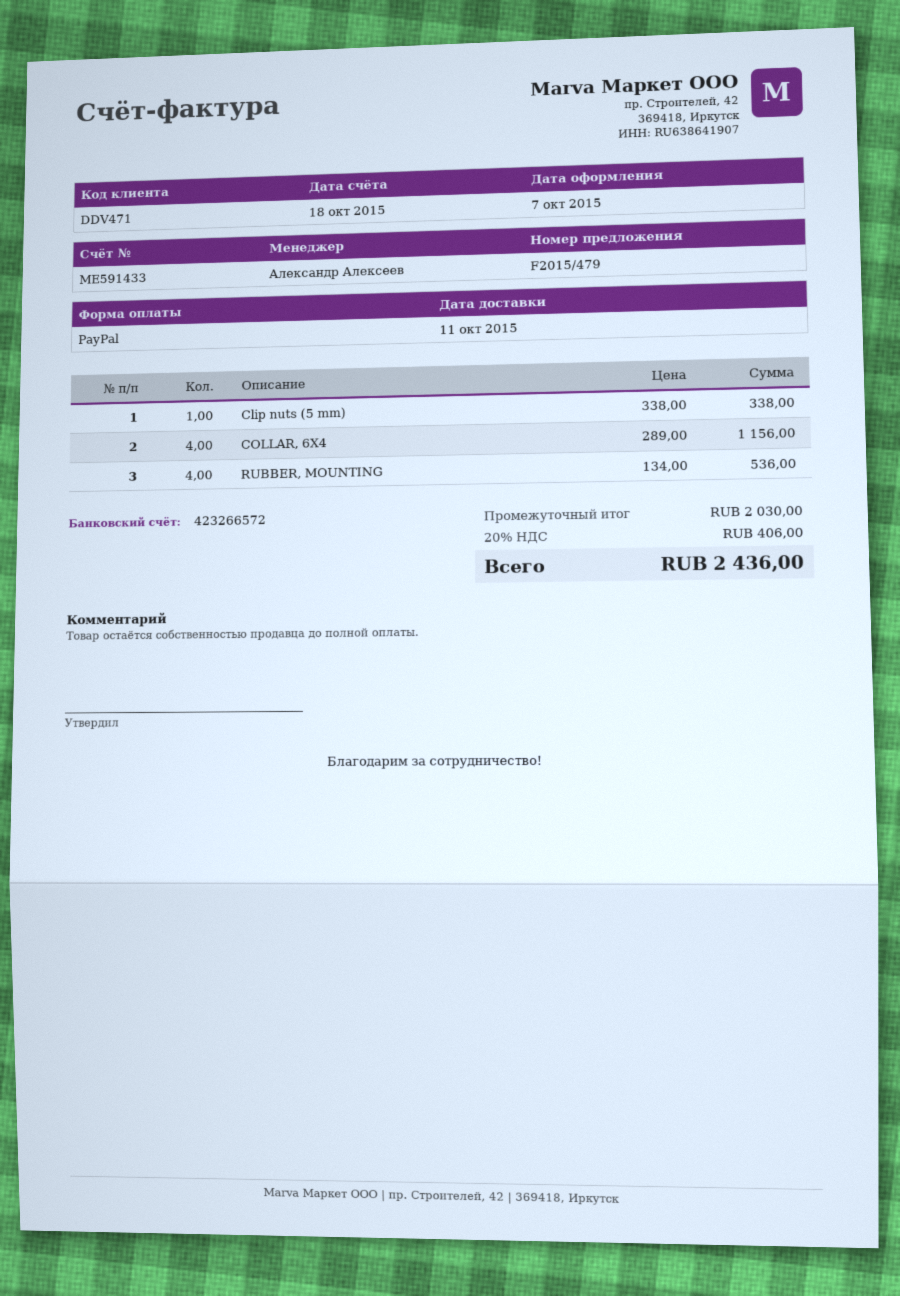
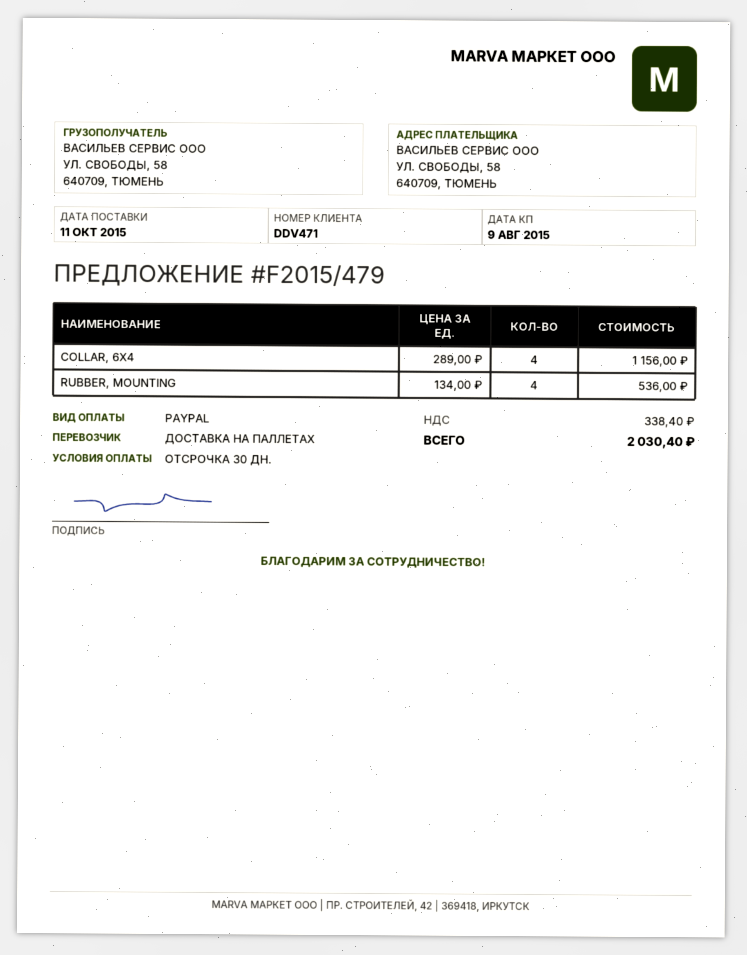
Clip nuts (5 mm): 1 x 338.00 = 338.00 -> none
tax: 406.00 -> 338.40
total: 2436.00 -> 2030.40

